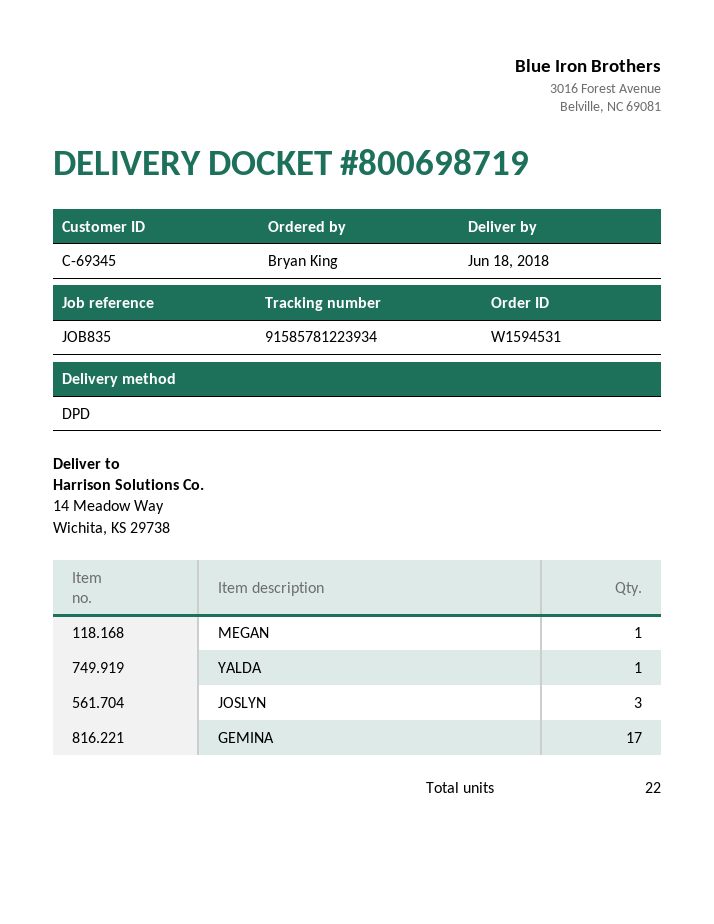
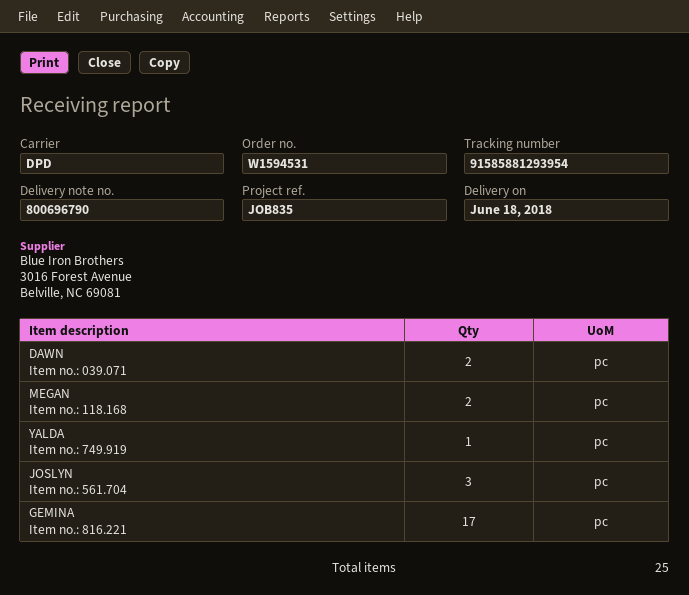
delivery note number: 800698719 -> 800696790
tracking number: 91585781223934 -> 91585881293954
MEGAN: 1 -> 2
DAWN: none -> 2
total quantity: 22 -> 25

